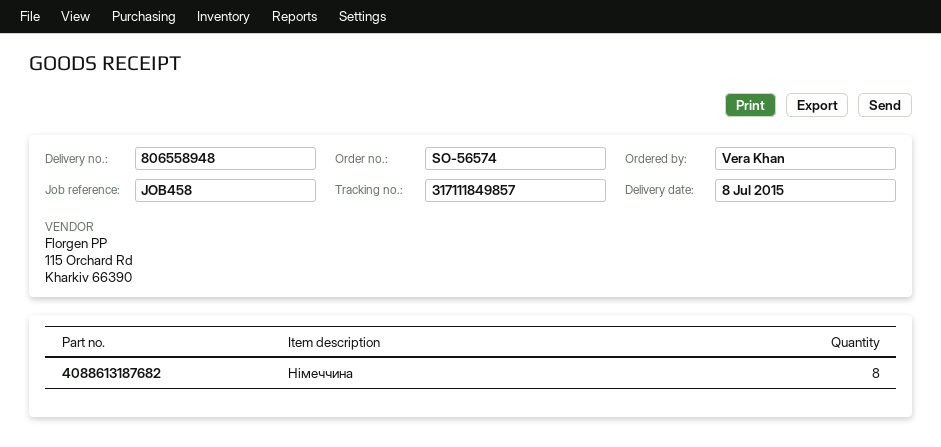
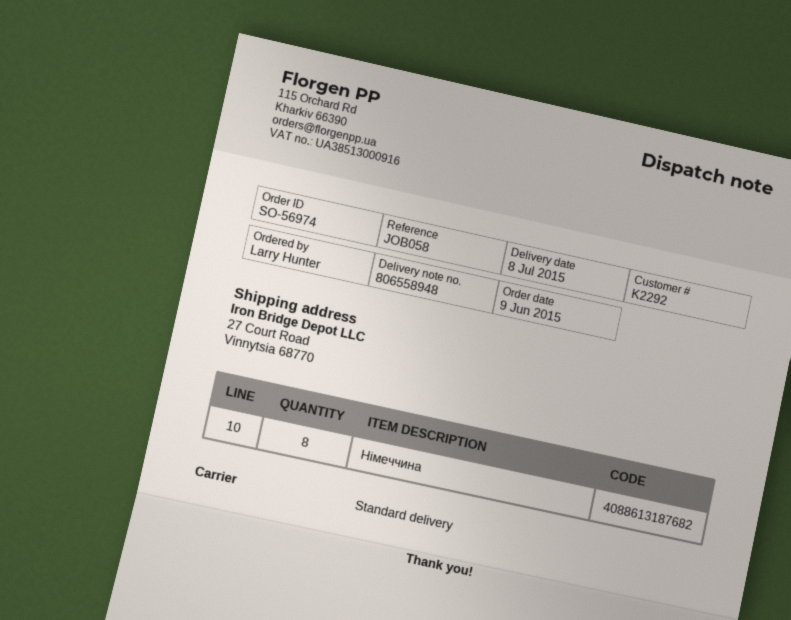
order number: SO-56574 -> SO-56974
reference: JOB458 -> JOB058
ordered by: Vera Khan -> Larry Hunter

